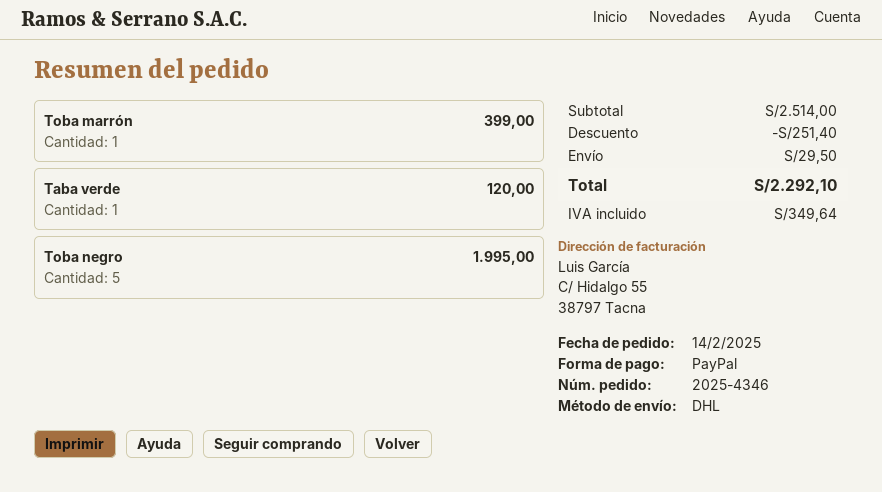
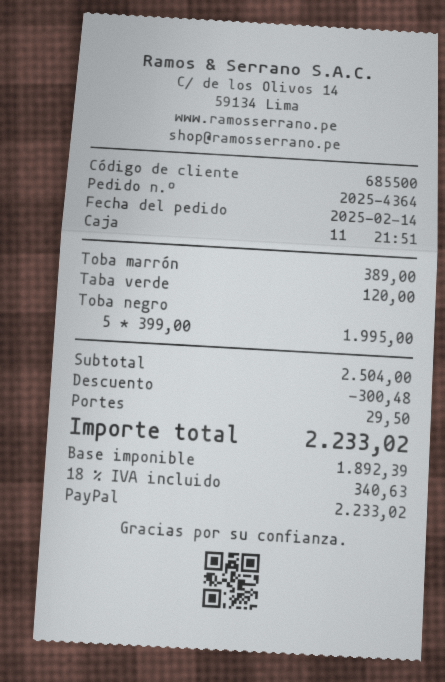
order number: 2025-4346 -> 2025-4364
Toba marrón: 1 for 399.00 -> 1 for 389.00
subtotal: 2514.00 -> 2504.00
discount: 251.40 -> 300.48
tax: 349.64 -> 340.63
total: 2292.10 -> 2233.02

